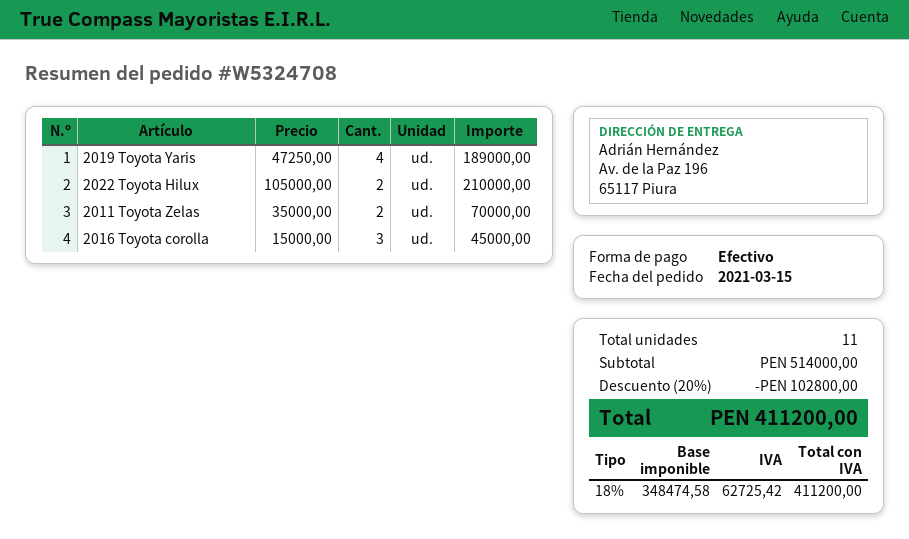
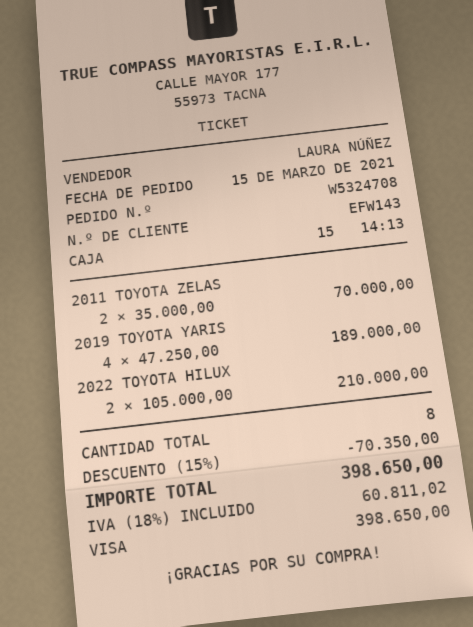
payment method: cash -> Visa
2016 Toyota corolla: 3 x 15000.00 = 45000.00 -> none
total quantity: 11 -> 8
discount: 20% = 102800.00 -> 15% = 70350.00
tax: 18% = 62725.42 -> 18% = 60811.02
total: 411200.00 -> 398650.00

